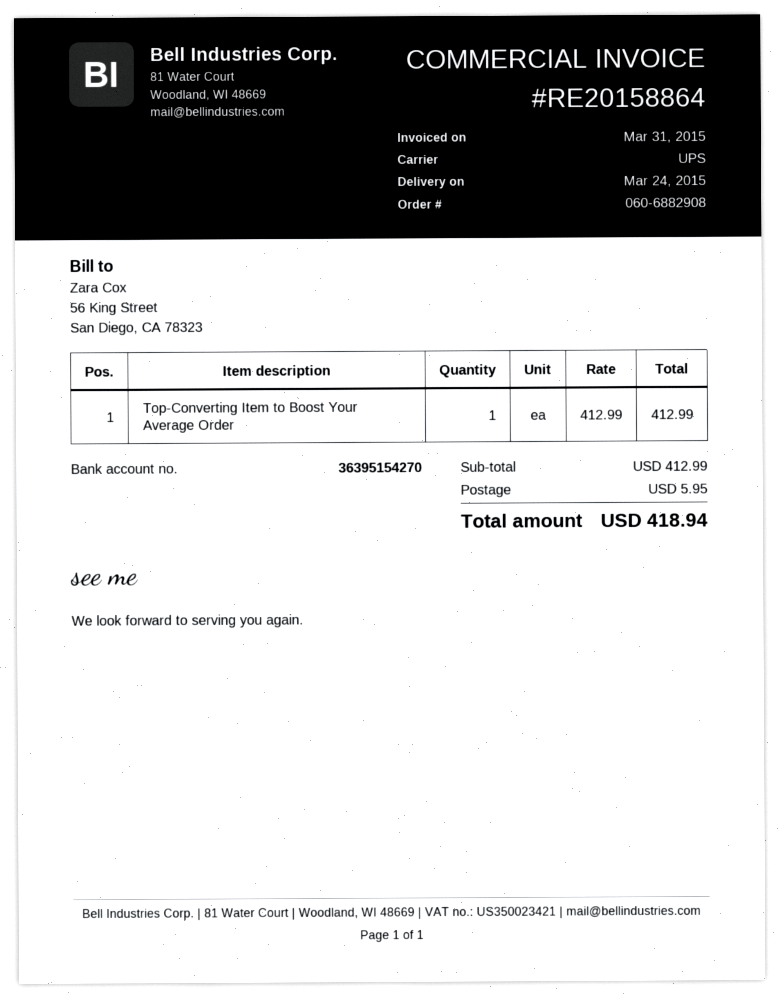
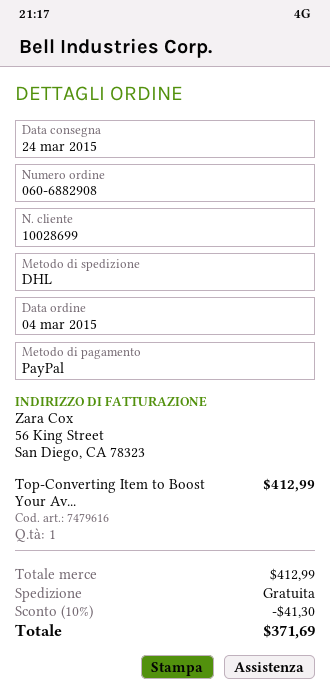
shipping method: UPS -> DHL
discount: none -> 10% = 41.30
shipping: 5.95 -> 0.00
total: 418.94 -> 371.69

